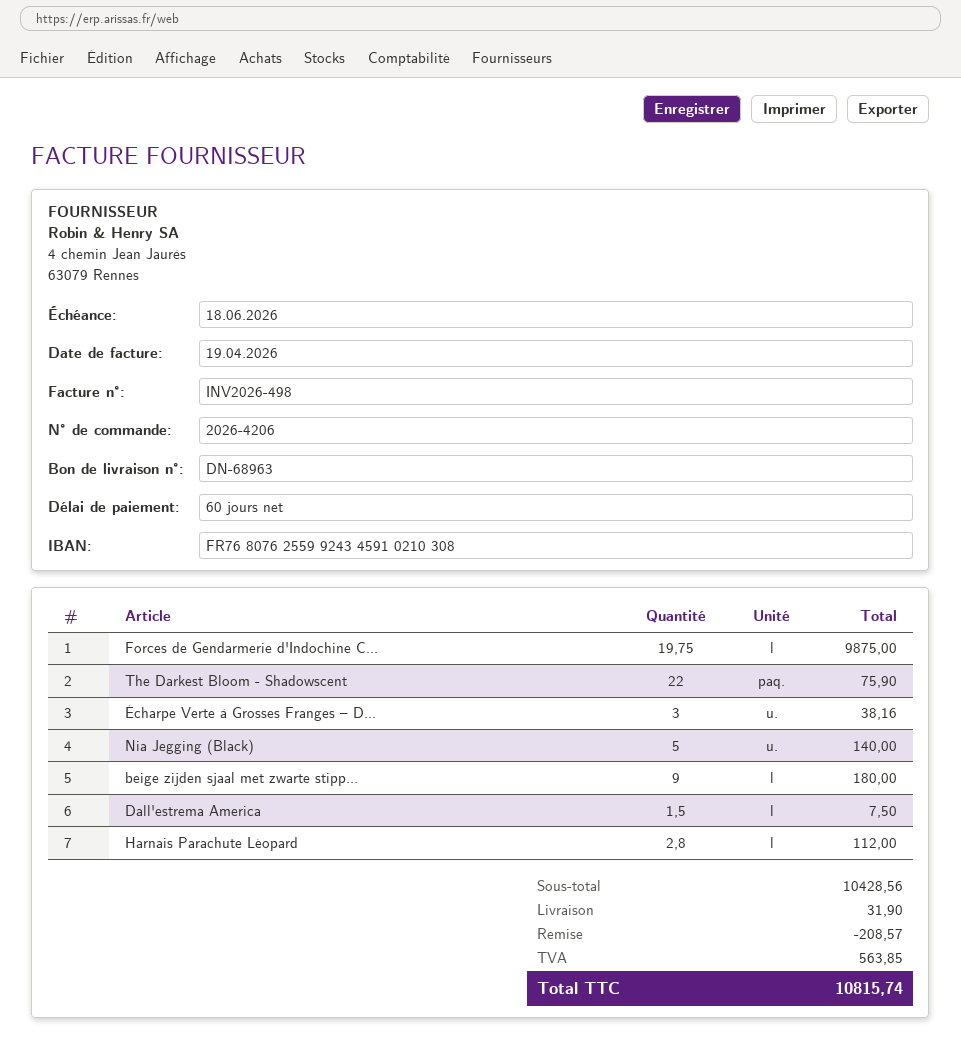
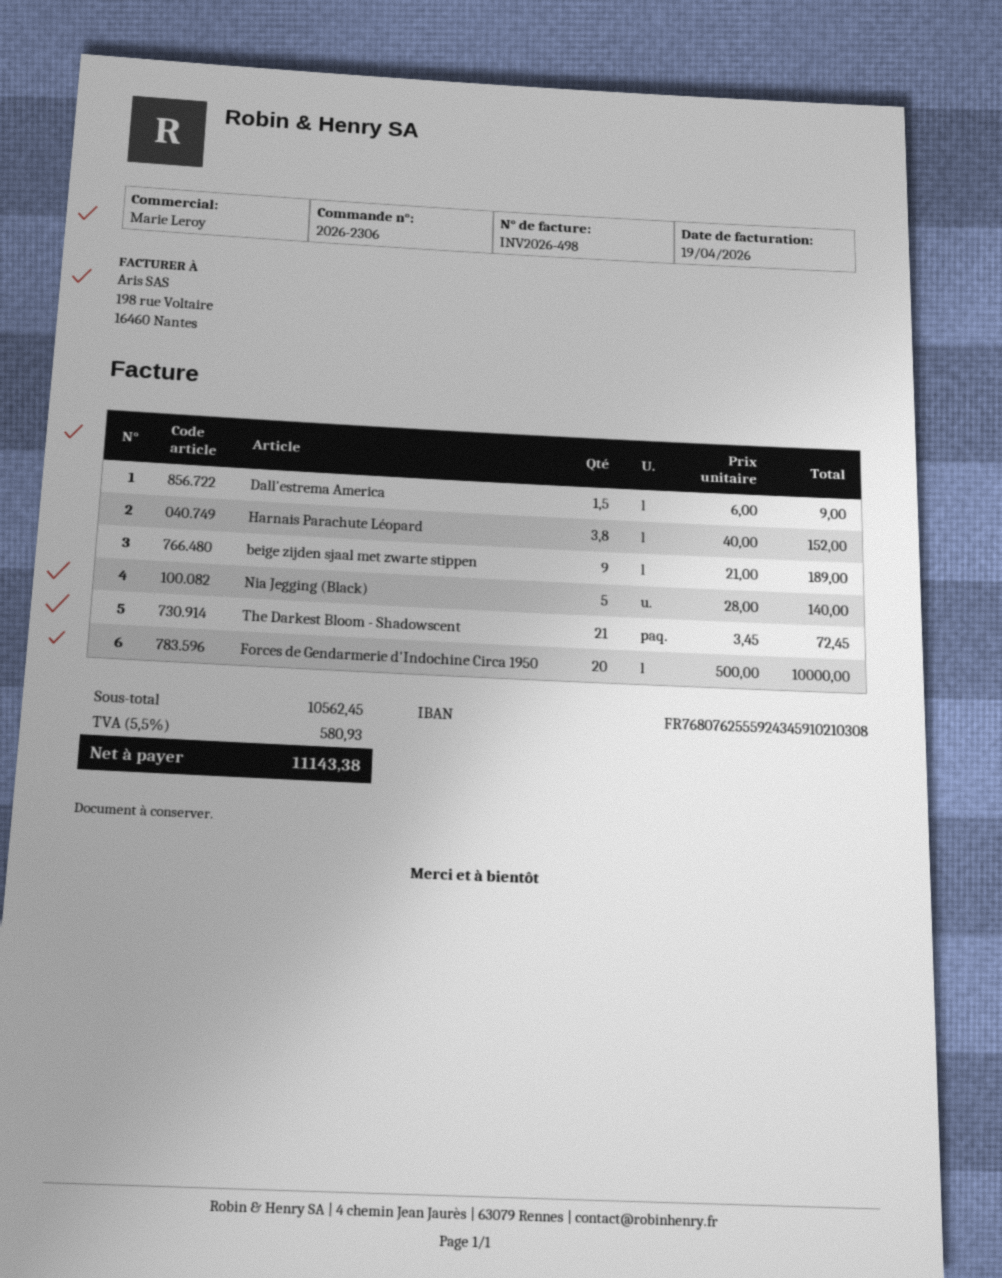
order number: 2026-4206 -> 2026-2306
bank account: FR7680762559924345910210308 -> FR7680762555924345910210308
Forces de Gendarmerie d'Indochine C...: 19.75 for 9875.00 -> 20 for 10000.00
The Darkest Bloom - Shadowscent: 22 for 75.90 -> 21 for 72.45
Écharpe Verte à Grosses Franges – D...: 3 for 38.16 -> none
beige zijden sjaal met zwarte stipp...: 9 for 180.00 -> 9 for 189.00
Dall'estrema America: 1.5 for 7.50 -> 1.5 for 9.00
Harnais Parachute Léopard: 2.8 for 112.00 -> 3.8 for 152.00
subtotal: 10428.56 -> 10562.45
discount: 208.57 -> none
shipping: 31.90 -> none
tax: 563.85 -> 580.93
total: 10815.74 -> 11143.38

